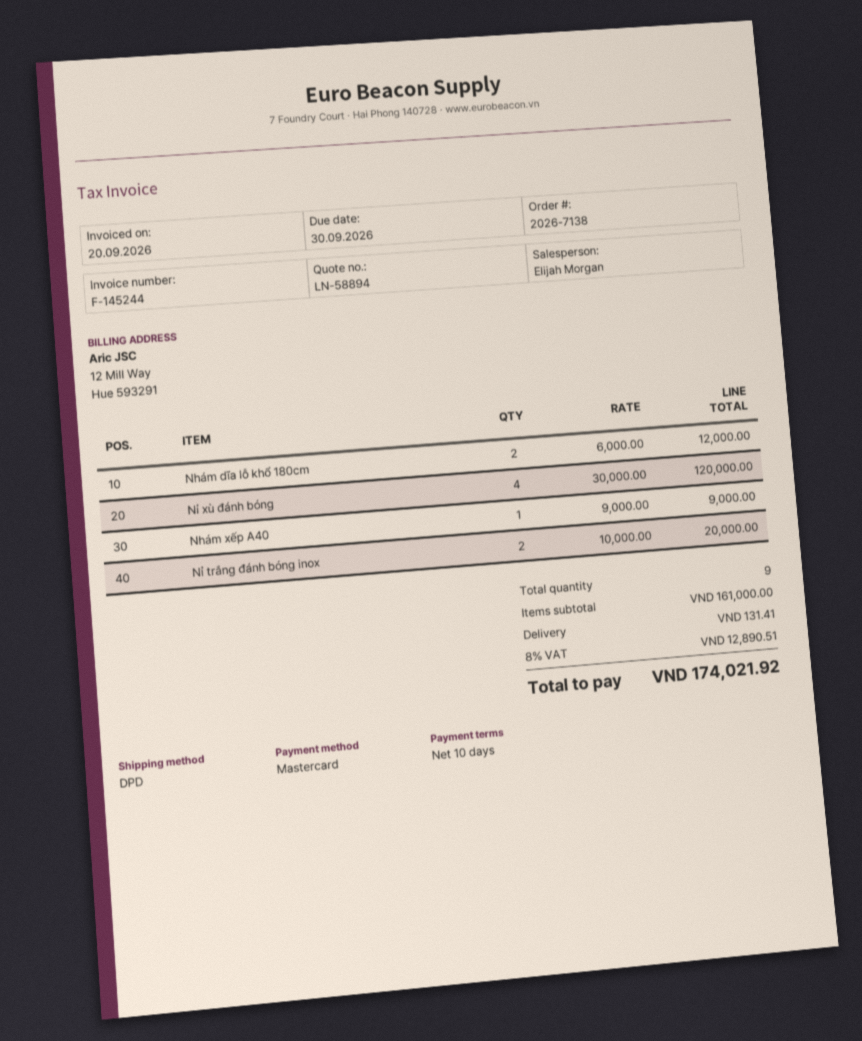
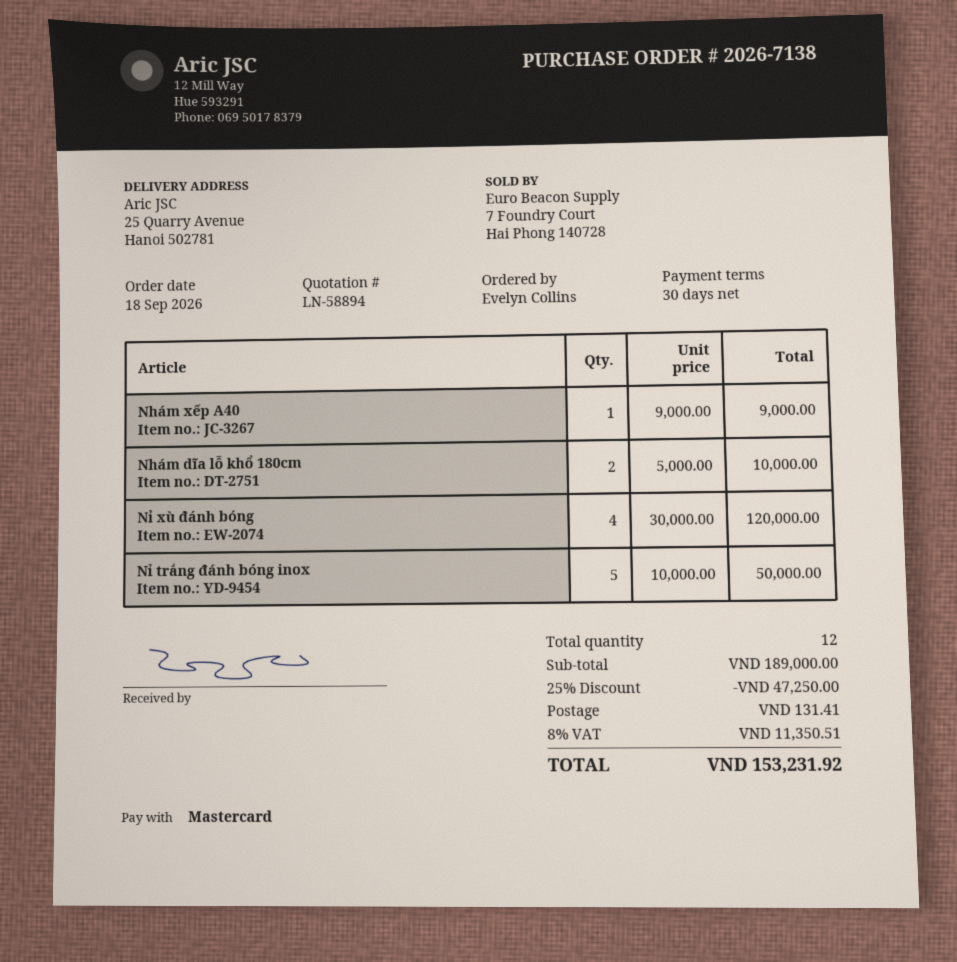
payment terms: 10 days -> 30 days
Nhám dĩa lỗ khổ 180cm: 2 x 6000.00 = 12000.00 -> 2 x 5000.00 = 10000.00
Nỉ trắng đánh bóng inox: 2 x 10000.00 = 20000.00 -> 5 x 10000.00 = 50000.00
total quantity: 9 -> 12
subtotal: 161000.00 -> 189000.00
discount: none -> 25% = 47250.00
tax: 8% = 12890.51 -> 8% = 11350.51
total: 174021.92 -> 153231.92

